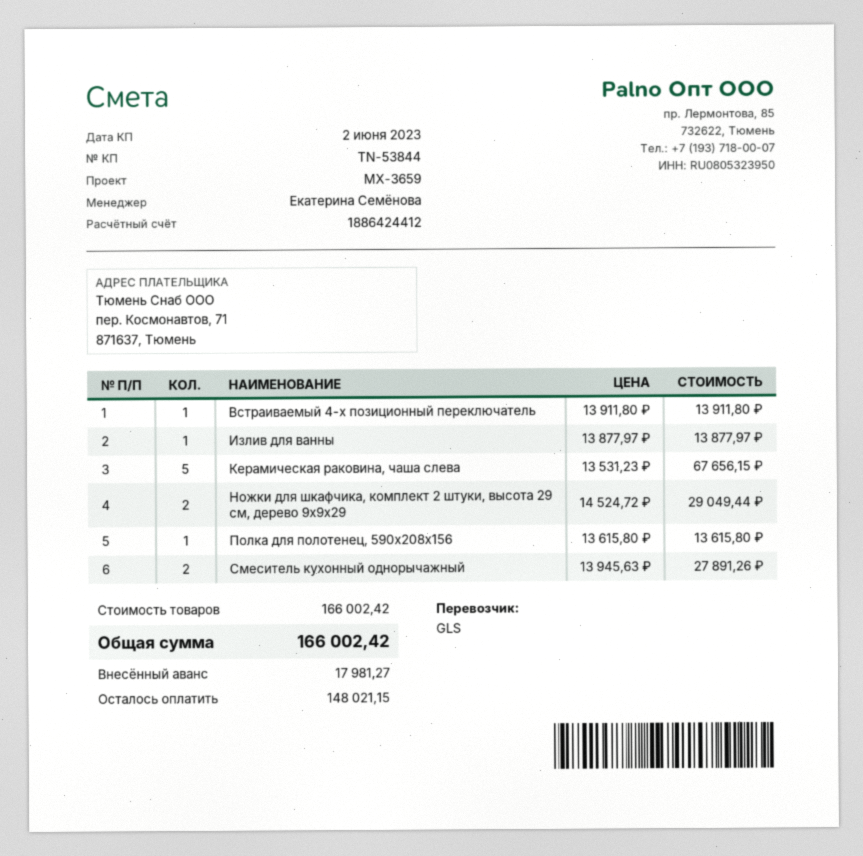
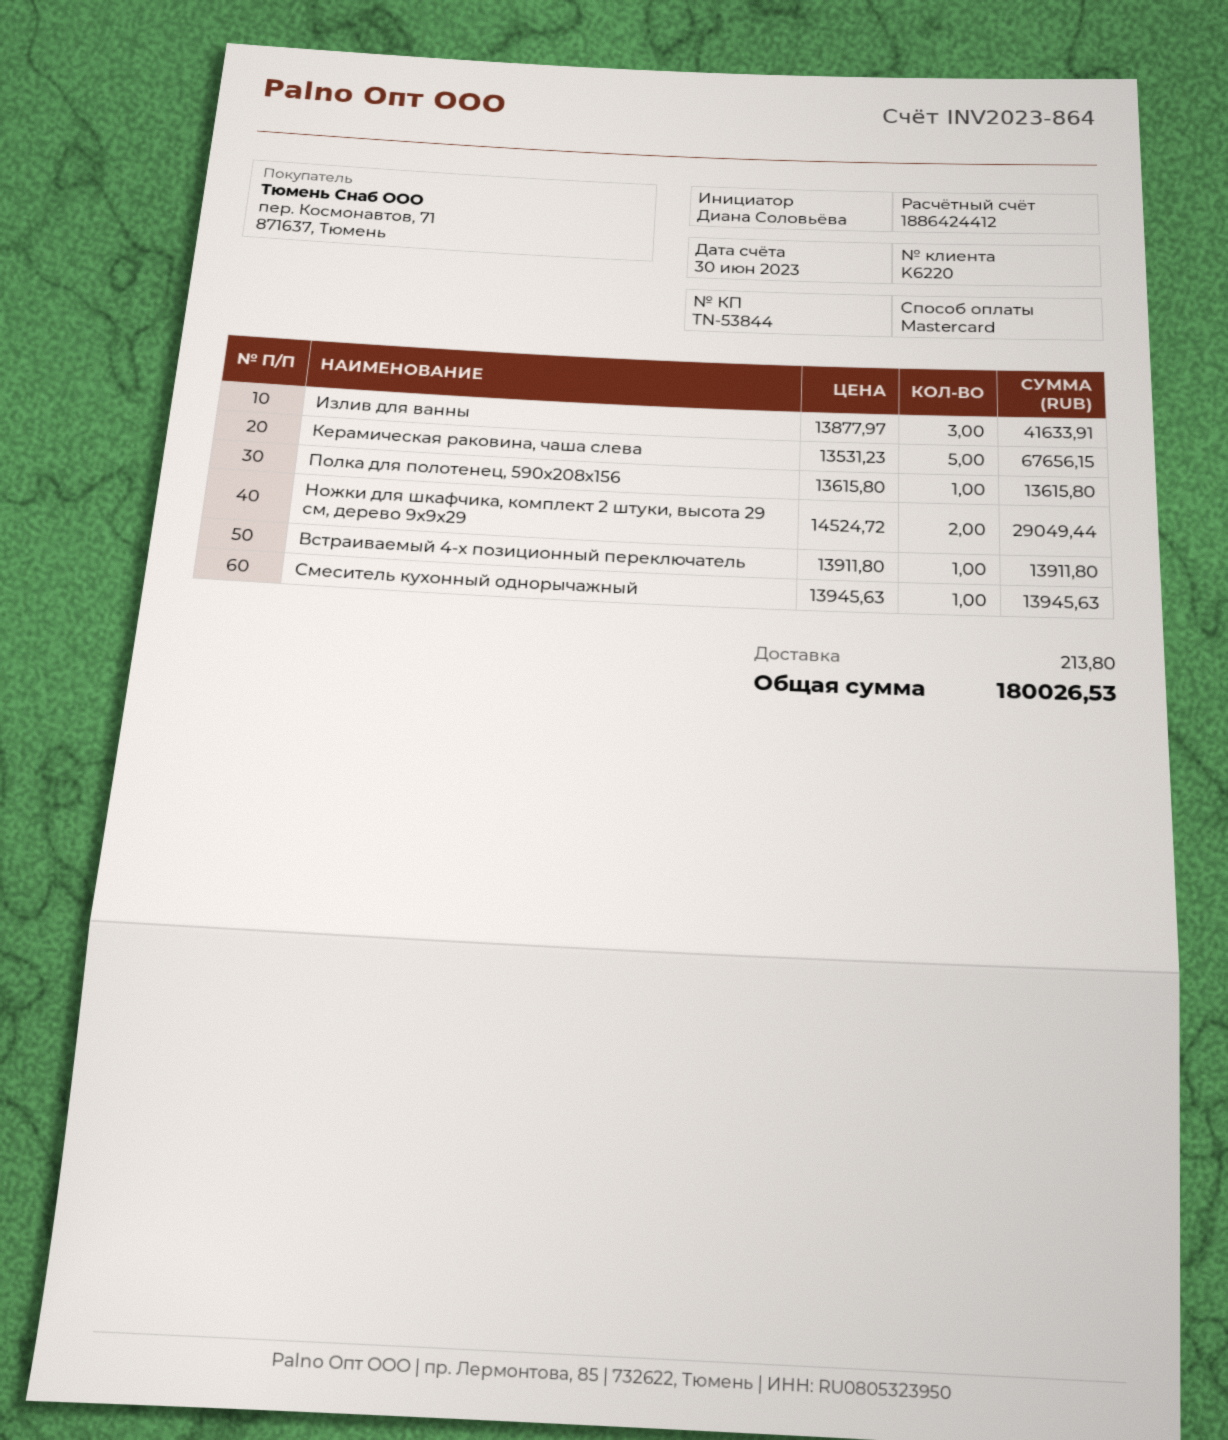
Излив для ванны: 1 x 13877.97 = 13877.97 -> 3 x 13877.97 = 41633.91
Смеситель кухонный однорычажный: 2 x 13945.63 = 27891.26 -> 1 x 13945.63 = 13945.63
shipping: none -> 213.80
total: 166002.42 -> 180026.53

